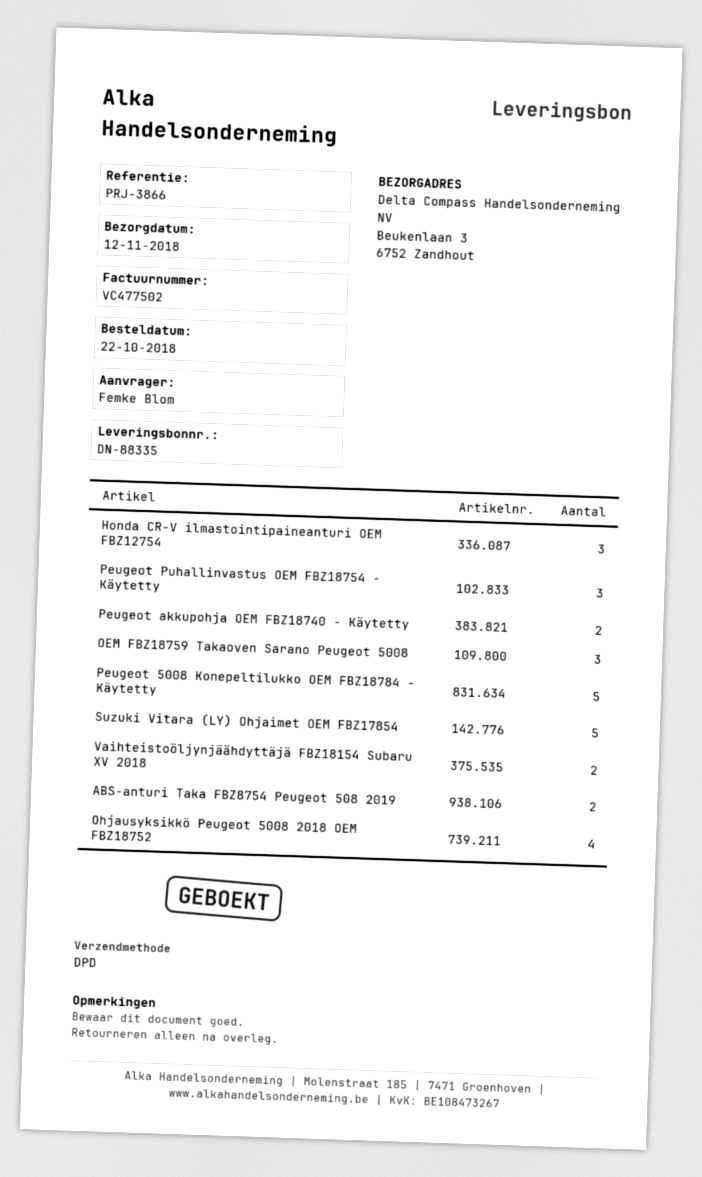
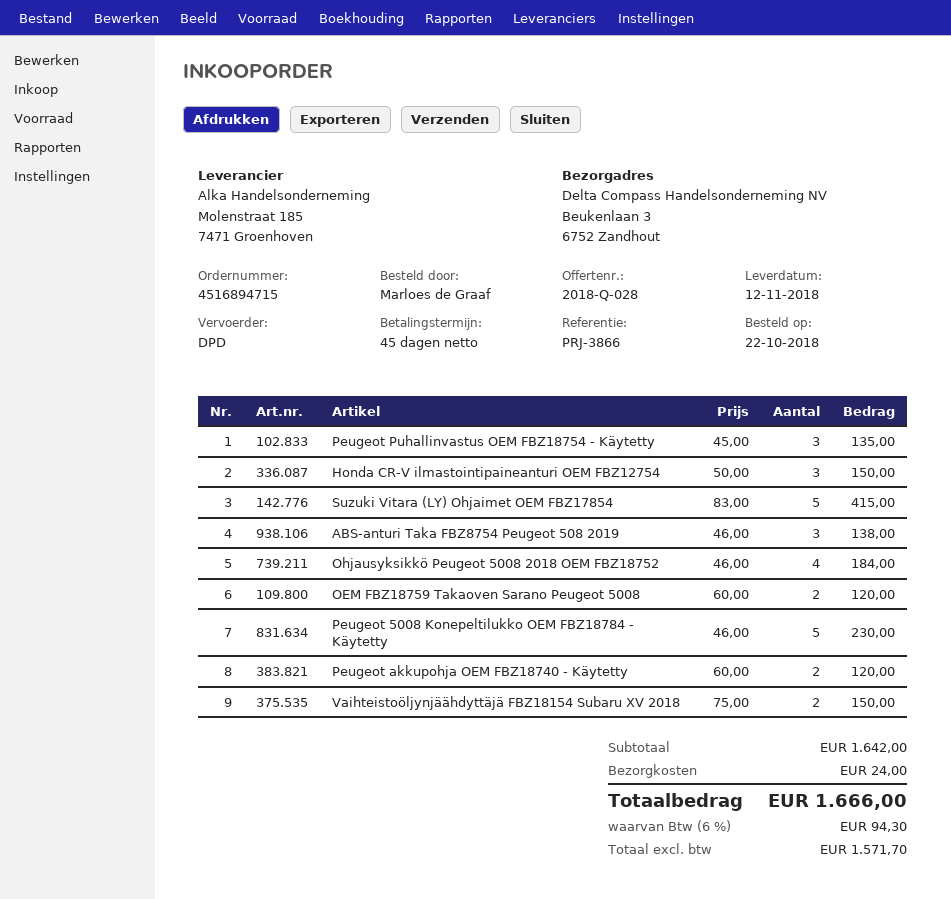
ordered by: Femke Blom -> Marloes de Graaf
OEM FBZ18759 Takaoven Sarano Peugeot 5008: 3 -> 2
ABS-anturi Taka FBZ8754 Peugeot 508 2019: 2 -> 3

